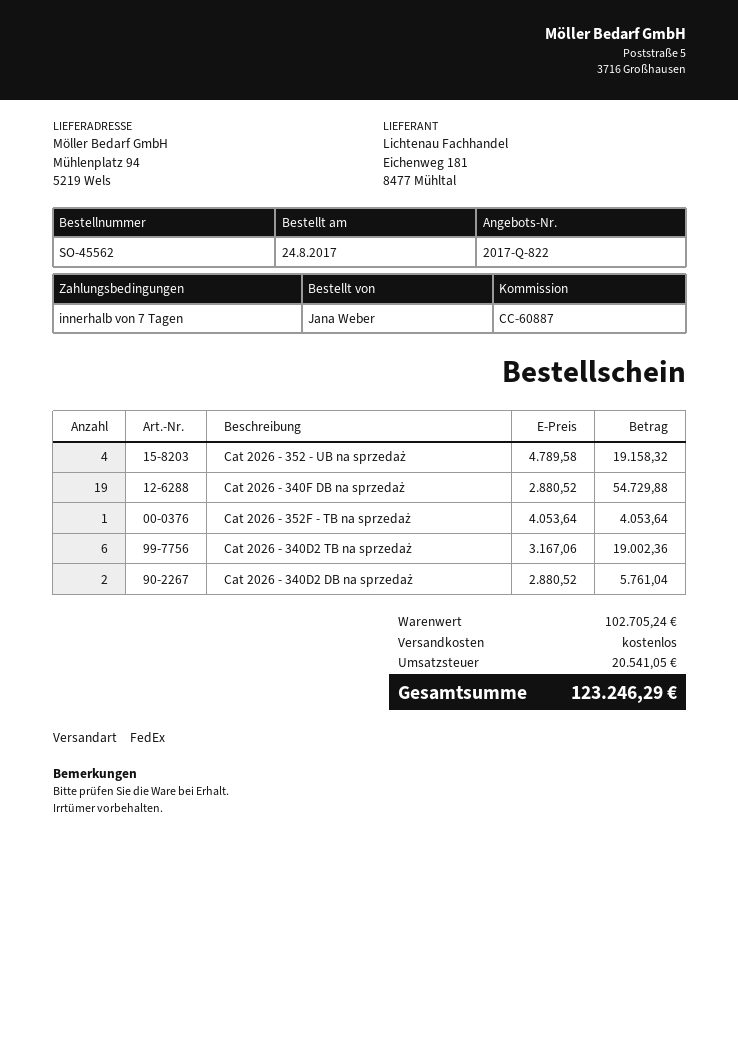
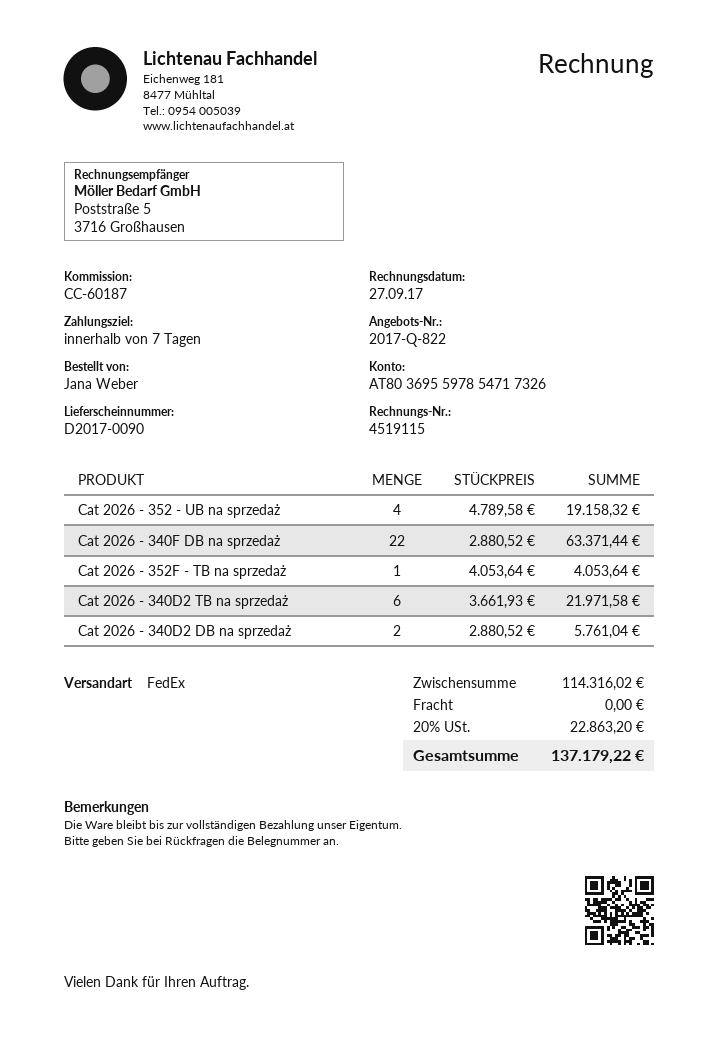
reference: CC-60887 -> CC-60187
Cat 2026 - 340F DB na sprzedaż: 19 x 2880.52 = 54729.88 -> 22 x 2880.52 = 63371.44
Cat 2026 - 340D2 TB na sprzedaż: 6 x 3167.06 = 19002.36 -> 6 x 3661.93 = 21971.58
subtotal: 102705.24 -> 114316.02
tax: 20541.05 -> 22863.20
total: 123246.29 -> 137179.22

